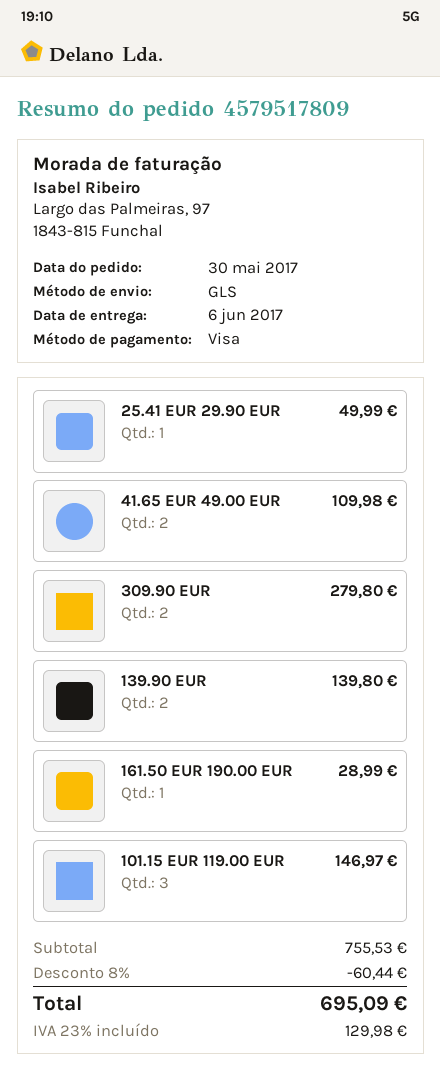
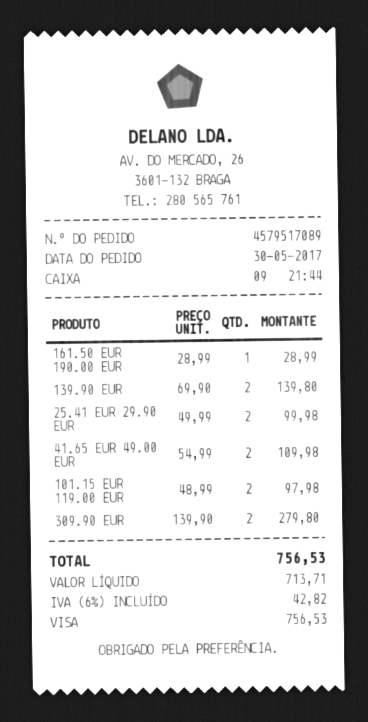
order number: 4579517809 -> 4579517089
25.41 EUR 29.90 EUR: 1 for 49.99 -> 2 for 99.98
101.15 EUR 119.00 EUR: 3 for 146.97 -> 2 for 97.98
discount: 8% = 60.44 -> none
tax: 23% = 129.98 -> 6% = 42.82
total: 695.09 -> 756.53

